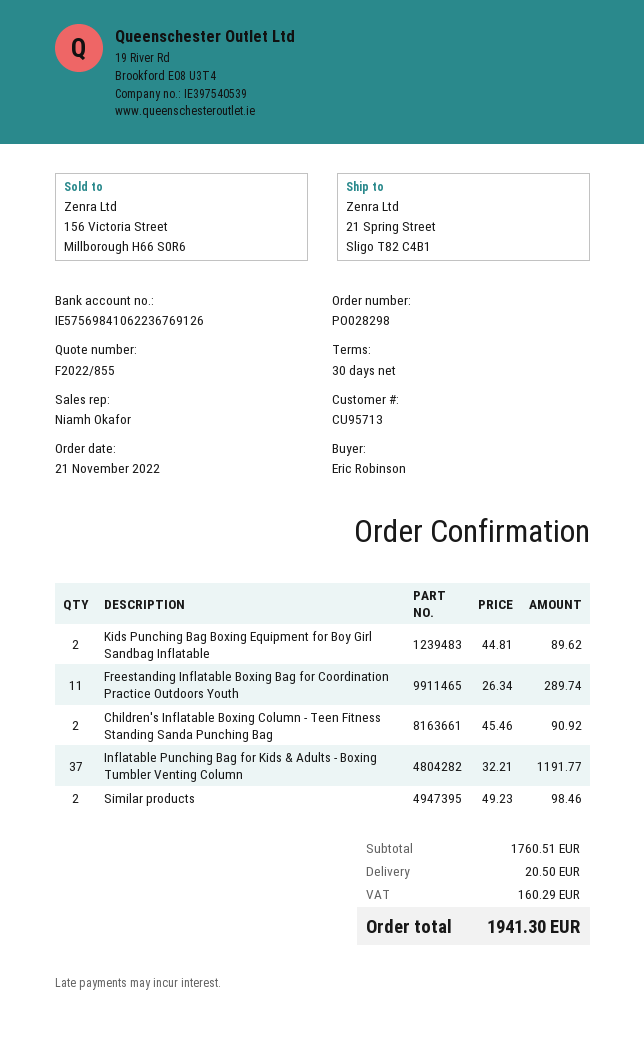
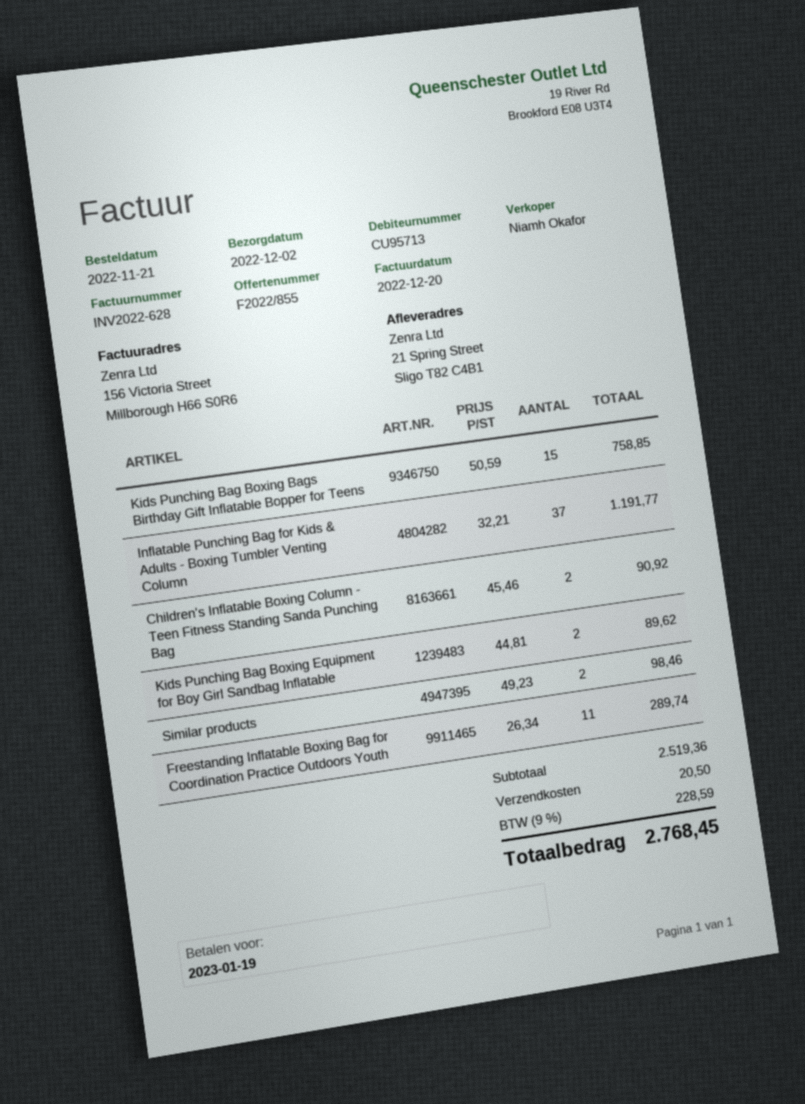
Kids Punching Bag Boxing Bags Birthday Gift Inflatable Bopper for Teens: none -> 15 x 50.59 = 758.85
subtotal: 1760.51 -> 2519.36
tax: 160.29 -> 228.59
total: 1941.30 -> 2768.45

